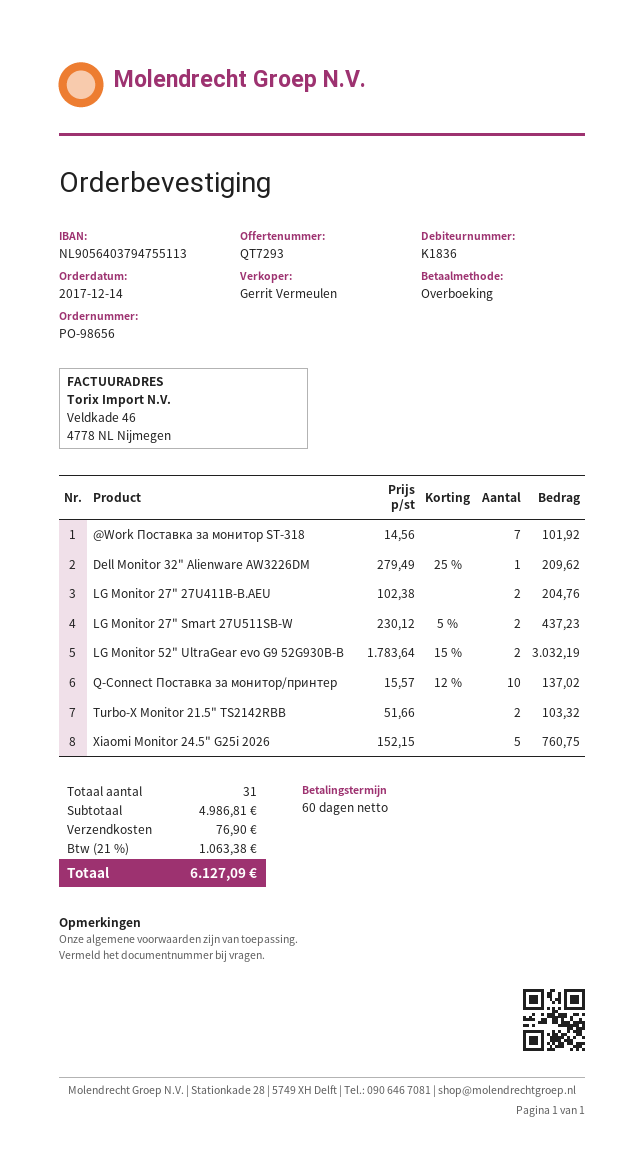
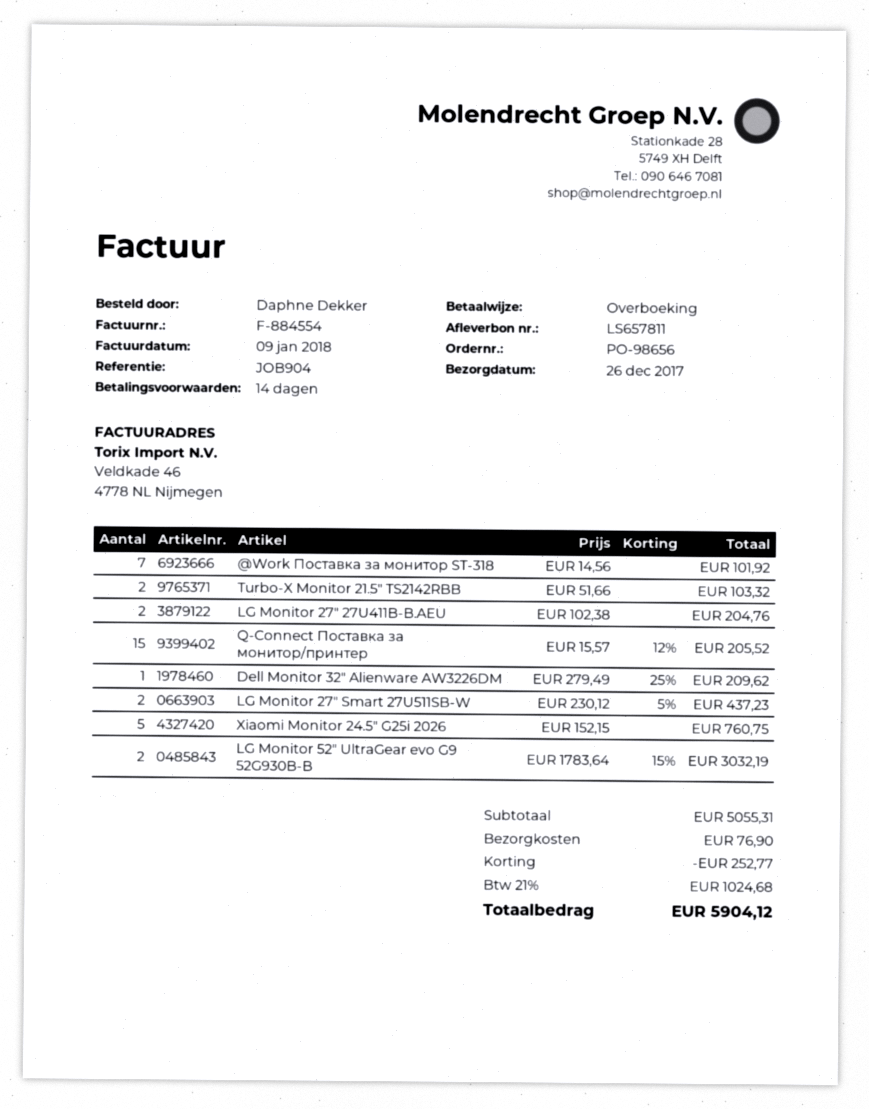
payment terms: 60 days -> 14 days
Q-Connect Поставка за монитор/принтер: 10 x 15.57 - 12% = 137.02 -> 15 x 15.57 - 12% = 205.52
subtotal: 4986.81 -> 5055.31
discount: none -> 252.77
tax: 21% = 1063.38 -> 21% = 1024.68
total: 6127.09 -> 5904.12

